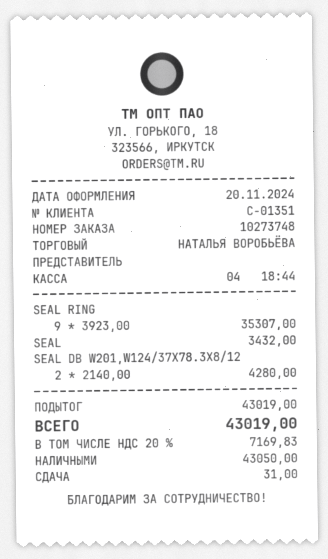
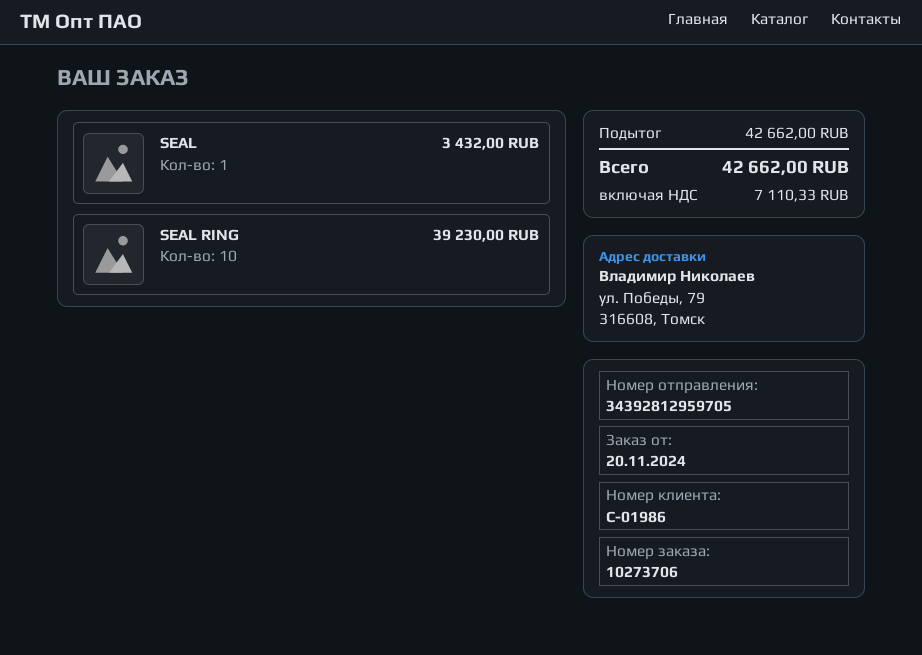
order number: 10273748 -> 10273706
customer number: C-01351 -> C-01986
SEAL RING: 9 for 35307.00 -> 10 for 39230.00
SEAL DB W201,W124/37X78.3X8/12: 2 for 4280.00 -> none
subtotal: 43019.00 -> 42662.00
tax: 7169.83 -> 7110.33
total: 43019.00 -> 42662.00

